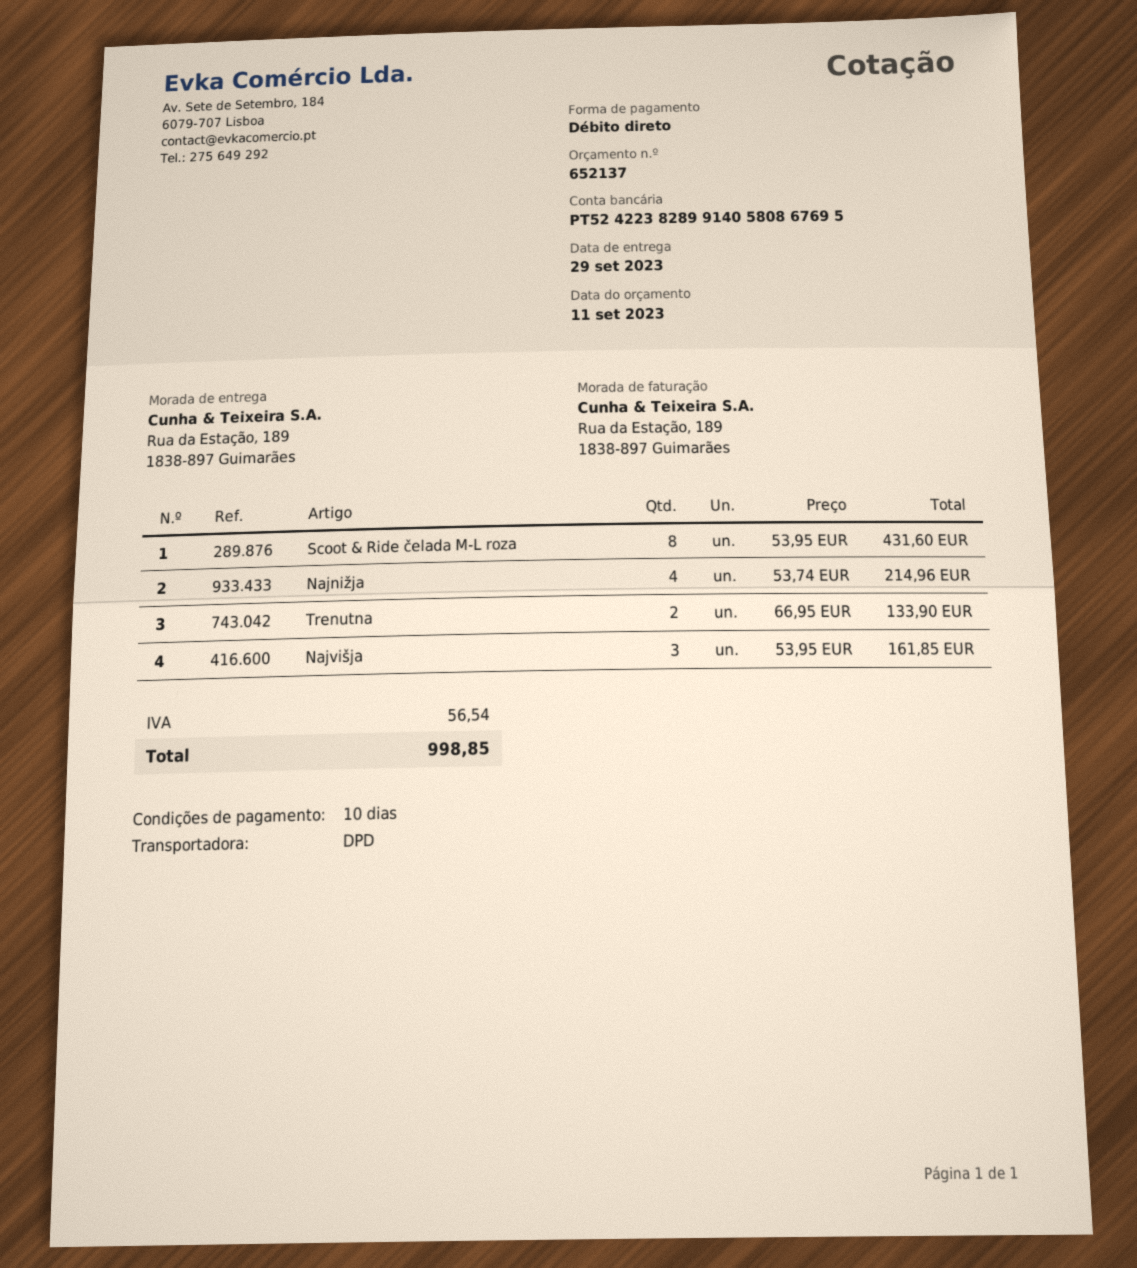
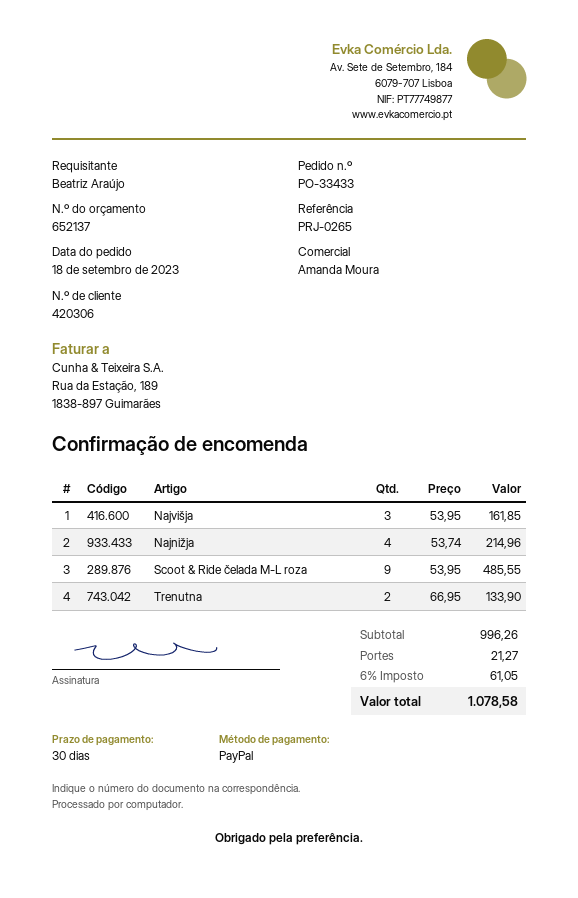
payment terms: 10 days -> 30 days
payment method: direct debit -> PayPal
Scoot & Ride čelada M-L roza: 8 x 53.95 = 431.60 -> 9 x 53.95 = 485.55
shipping: none -> 21.27
tax: 56.54 -> 61.05
total: 998.85 -> 1078.58

